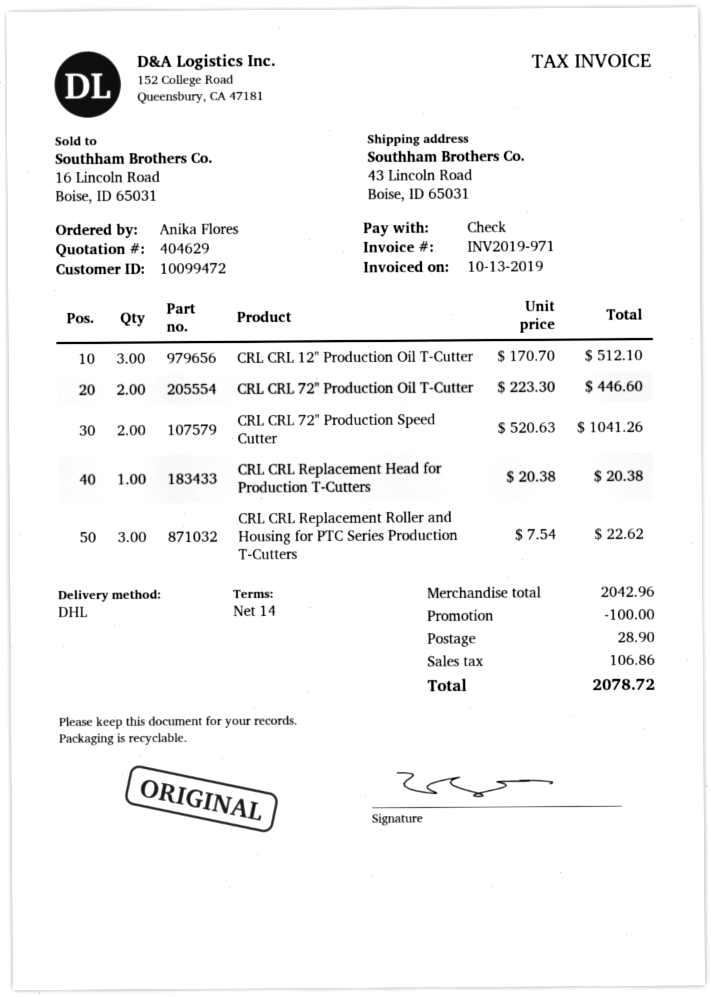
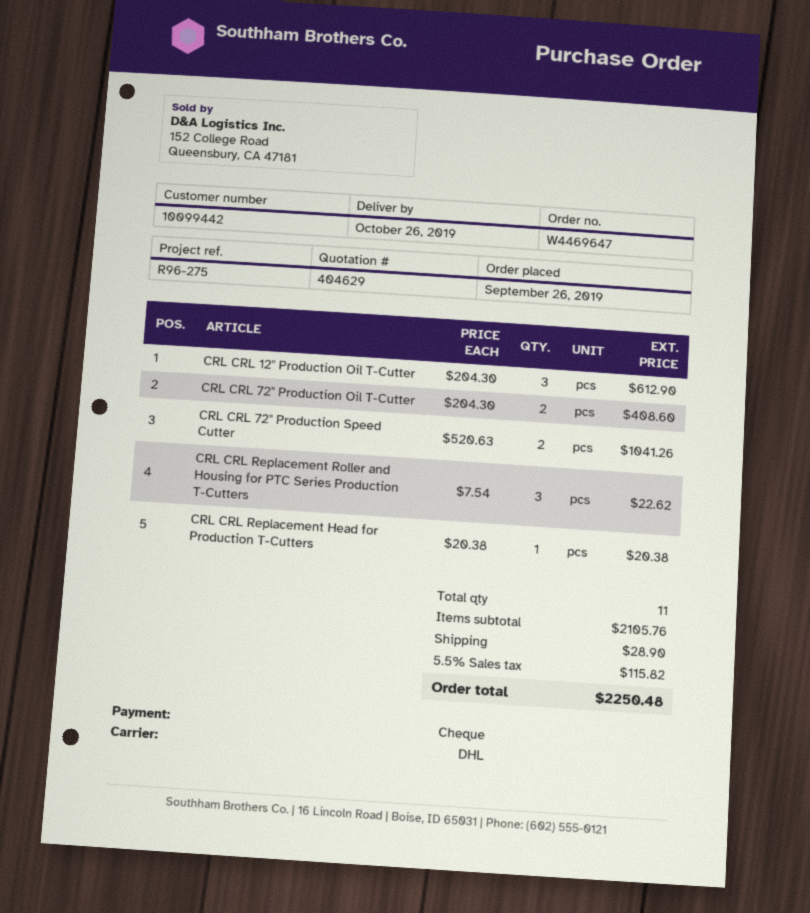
customer number: 10099472 -> 10099442
CRL CRL 12" Production Oil T-Cutter: 3 x 170.70 = 512.10 -> 3 x 204.30 = 612.90
CRL CRL 72" Production Oil T-Cutter: 2 x 223.30 = 446.60 -> 2 x 204.30 = 408.60
subtotal: 2042.96 -> 2105.76
discount: 100.00 -> none
tax: 106.86 -> 115.82
total: 2078.72 -> 2250.48

